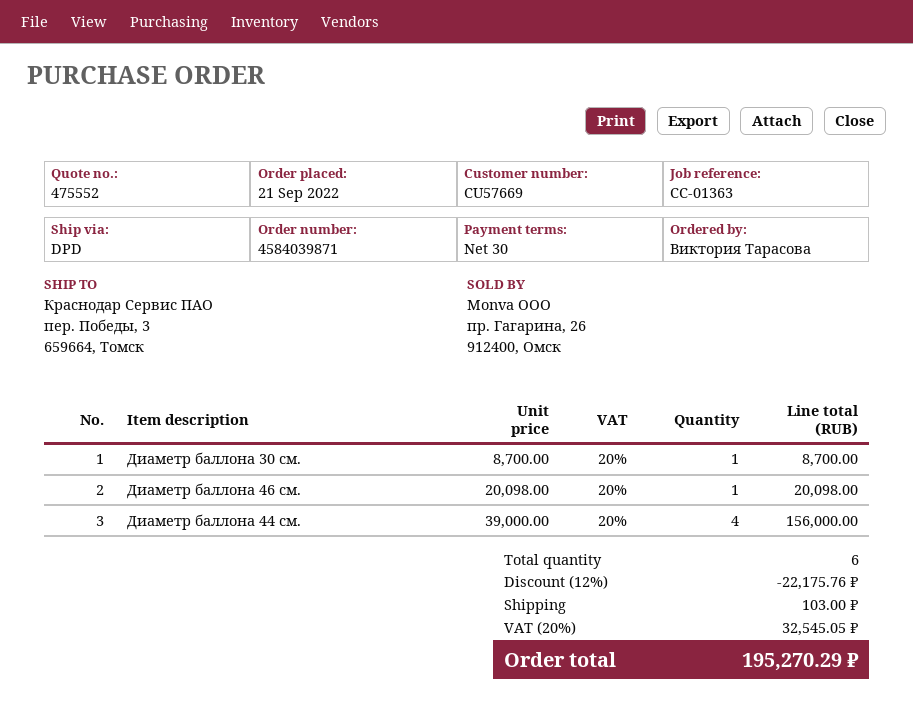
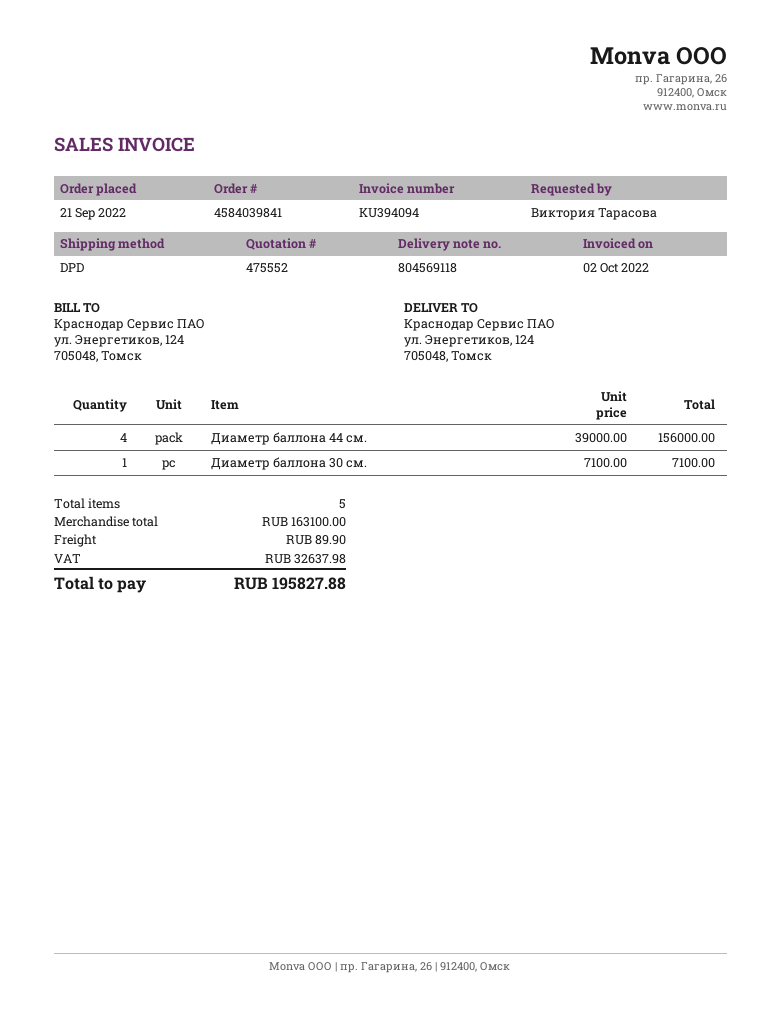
order number: 4584039871 -> 4584039841
ship to: пер. Победы, 3, 659664, Томск -> ул. Энергетиков, 124, 705048, Томск
Диаметр баллона 30 см.: 1 x 8700.00 = 8700.00 -> 1 x 7100.00 = 7100.00
Диаметр баллона 46 см.: 1 x 20098.00 = 20098.00 -> none
total quantity: 6 -> 5
discount: 12% = 22175.76 -> none
shipping: 103.00 -> 89.90
tax: 32545.05 -> 32637.98
total: 195270.29 -> 195827.88

